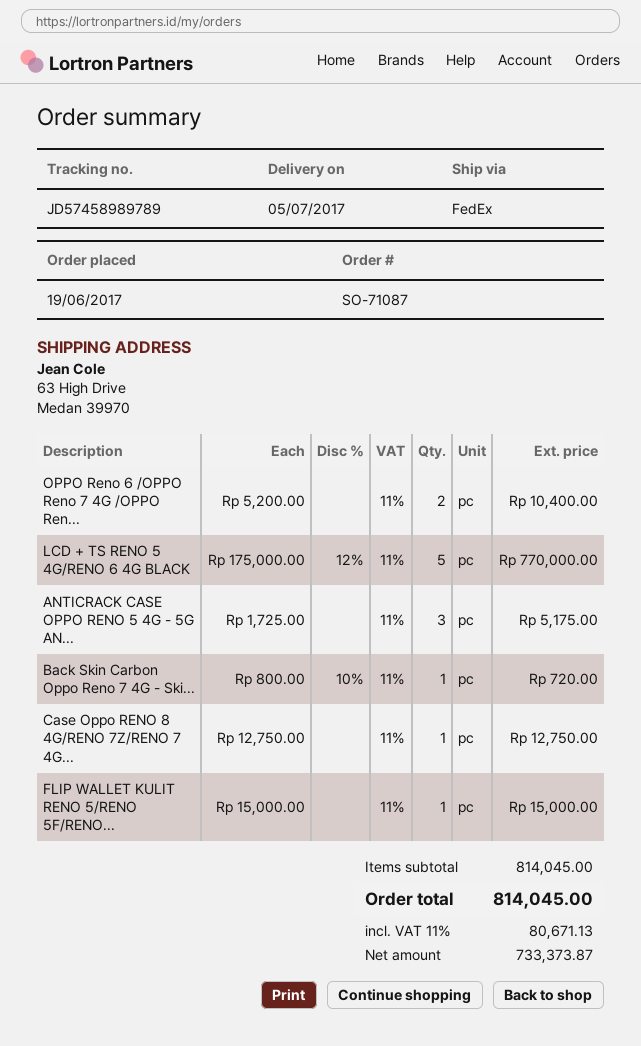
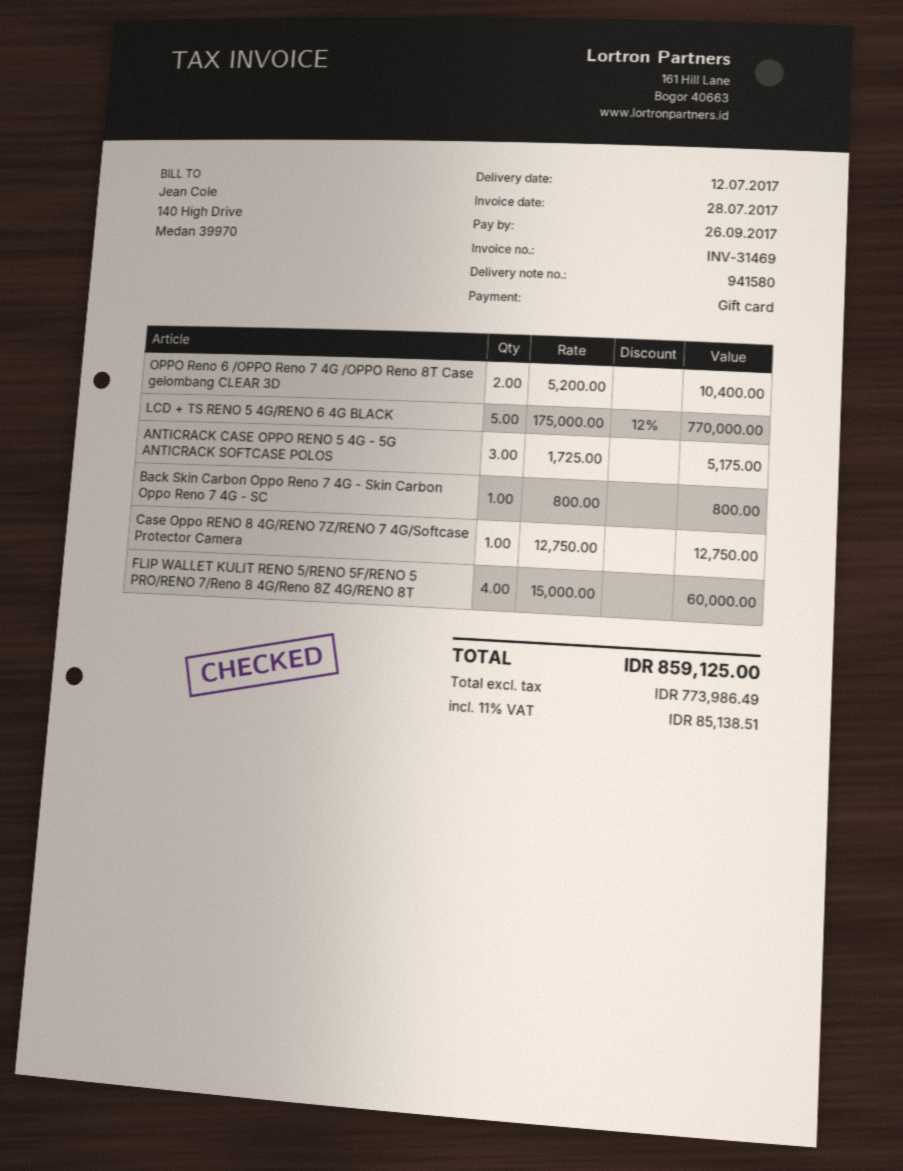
delivery date: 2017-07-05 -> 2017-07-12
Back Skin Carbon Oppo Reno 7 4G - Ski...: 1 x 800.00 - 10% = 720.00 -> 1 x 800.00 = 800.00
FLIP WALLET KULIT RENO 5/RENO 5F/RENO...: 1 x 15000.00 = 15000.00 -> 4 x 15000.00 = 60000.00
net: 733373.87 -> 773986.49
tax: 11% = 80671.13 -> 11% = 85138.51
total: 814045.00 -> 859125.00

